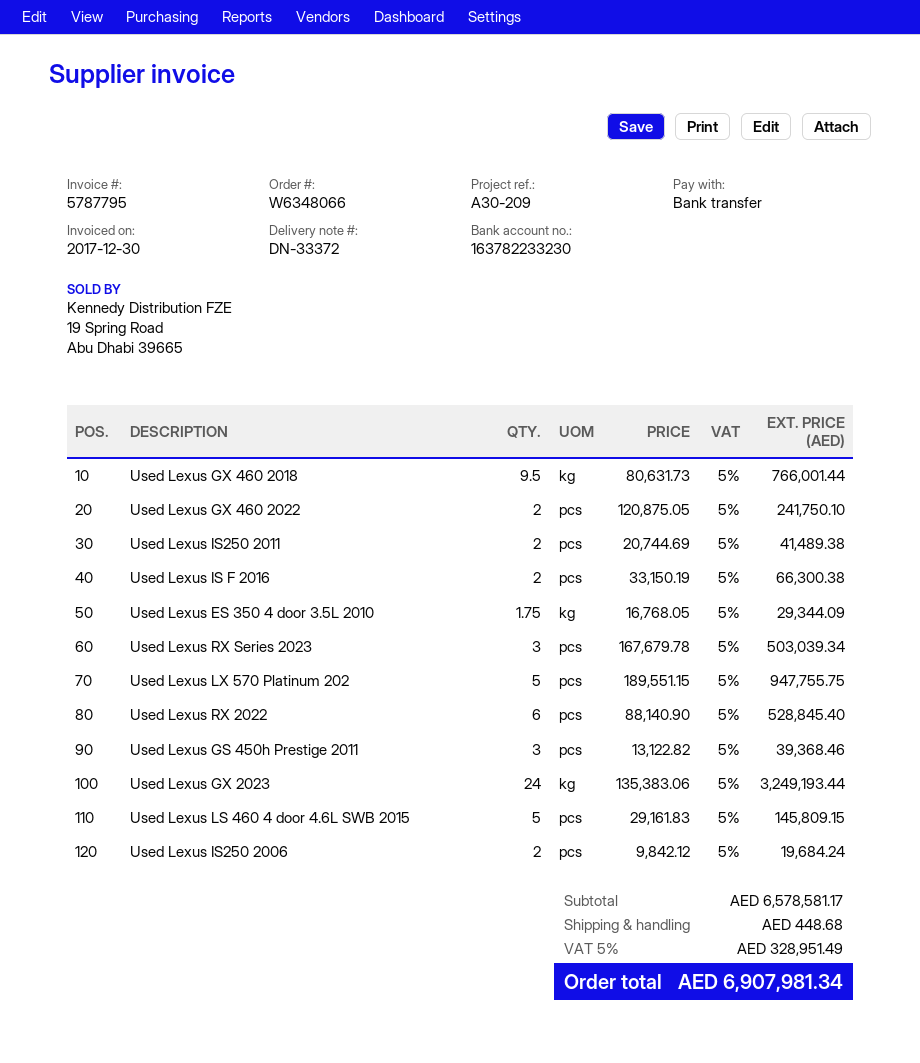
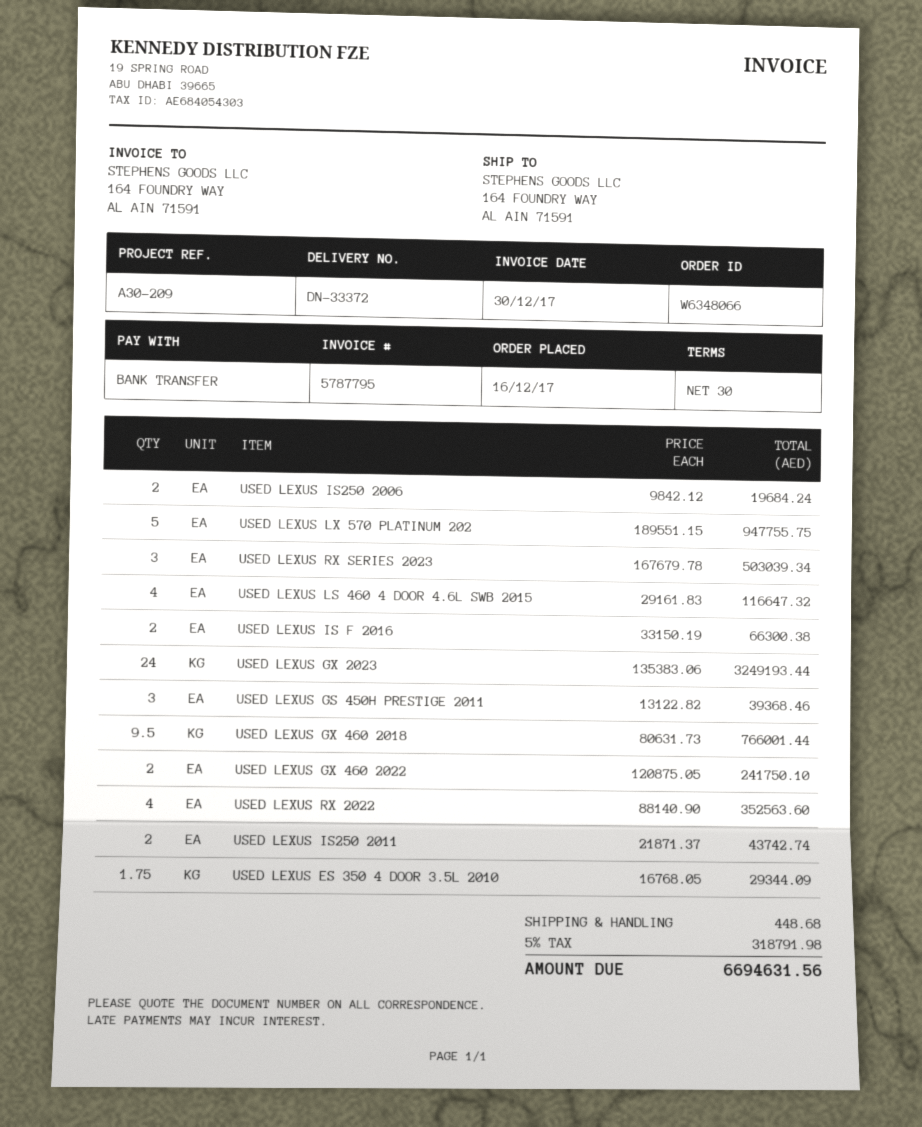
Used Lexus IS250 2011: 2 x 20744.69 = 41489.38 -> 2 x 21871.37 = 43742.74
Used Lexus RX 2022: 6 x 88140.90 = 528845.40 -> 4 x 88140.90 = 352563.60
Used Lexus LS 460 4 door 4.6L SWB 2015: 5 x 29161.83 = 145809.15 -> 4 x 29161.83 = 116647.32
tax: 5% = 328951.49 -> 5% = 318791.98
total: 6907981.34 -> 6694631.56

